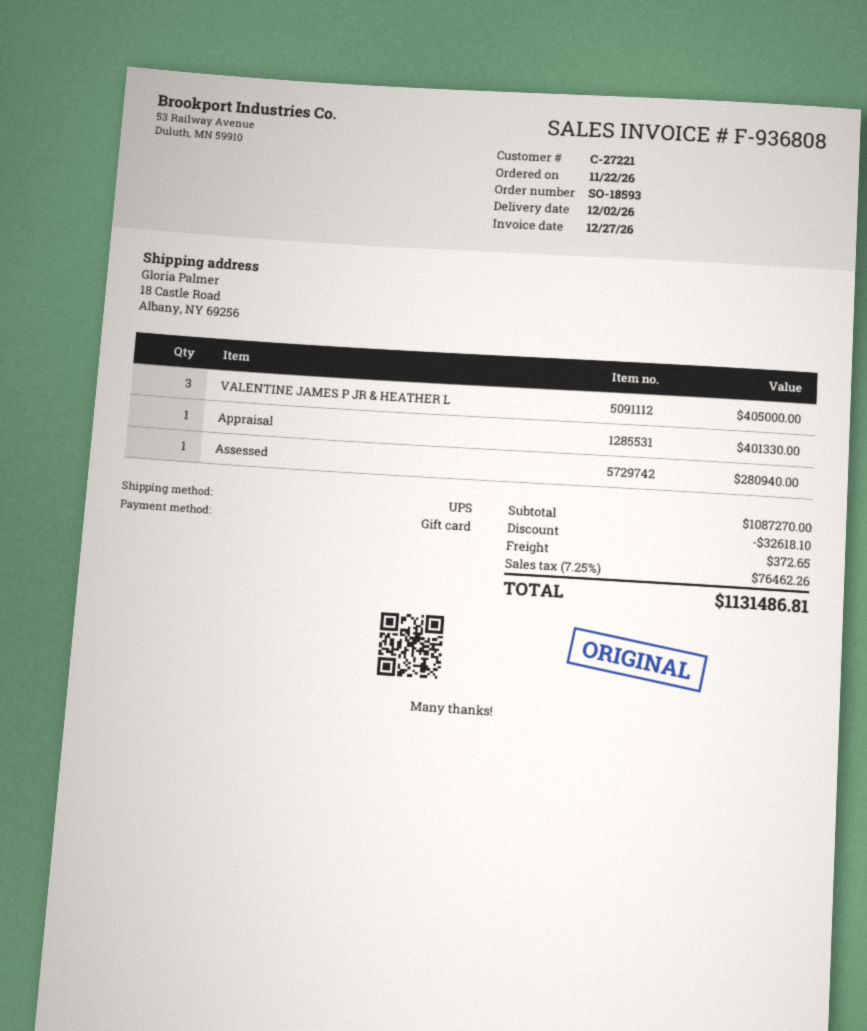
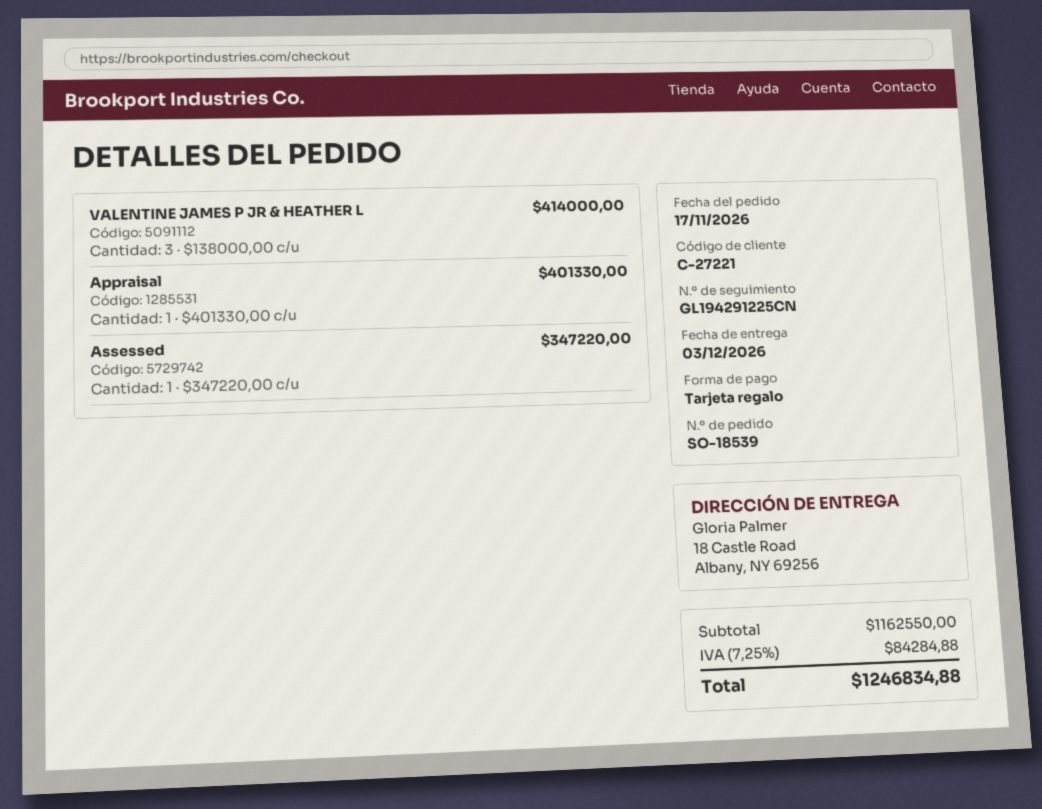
order number: SO-18593 -> SO-18539
order date: 2026-11-22 -> 2026-11-17
delivery date: 2026-12-02 -> 2026-12-03
VALENTINE JAMES P JR & HEATHER L: 3 for 405000.00 -> 3 for 414000.00
Assessed: 1 for 280940.00 -> 1 for 347220.00
subtotal: 1087270.00 -> 1162550.00
discount: 32618.10 -> none
shipping: 372.65 -> none
tax: 7.25% = 76462.26 -> 7.25% = 84284.88
total: 1131486.81 -> 1246834.88

